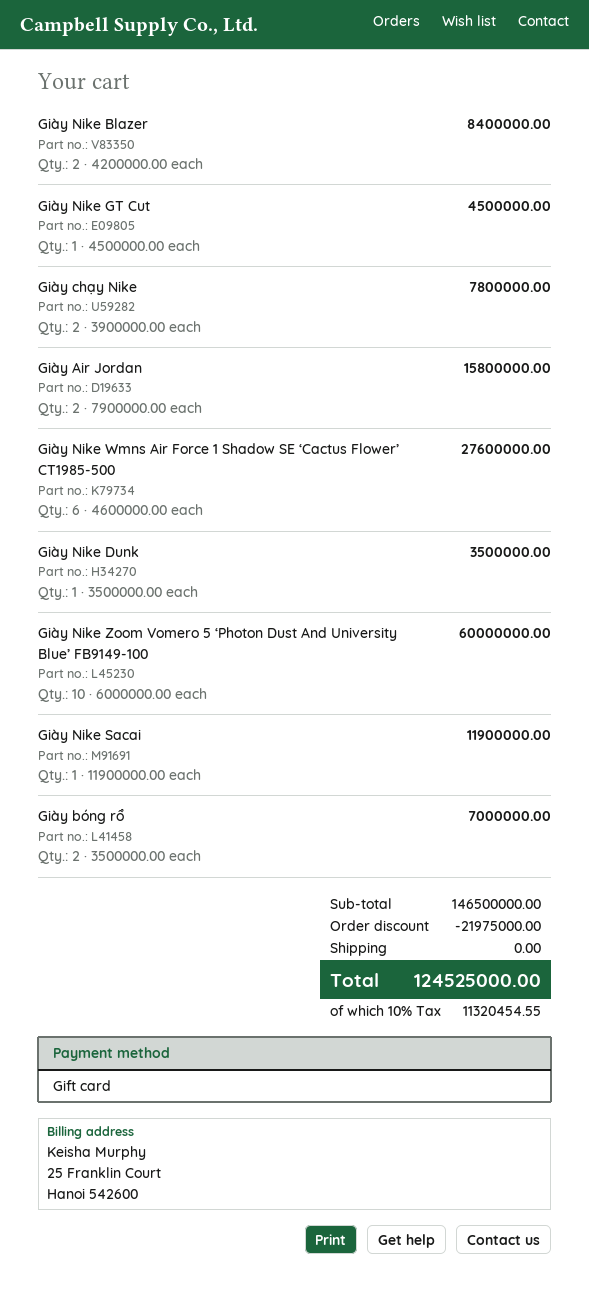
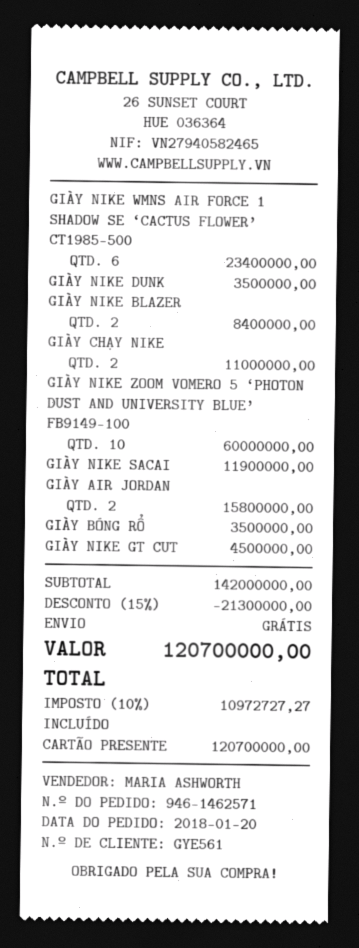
Giày chạy Nike: 2 for 7800000.00 -> 2 for 11000000.00
Giày Nike Wmns Air Force 1 Shadow SE ‘Cactus Flower’ CT1985-500: 6 for 27600000.00 -> 6 for 23400000.00
Giày bóng rổ: 2 for 7000000.00 -> 1 for 3500000.00
subtotal: 146500000.00 -> 142000000.00
discount: 21975000.00 -> 21300000.00
tax: 10% = 11320454.55 -> 10% = 10972727.27
total: 124525000.00 -> 120700000.00

